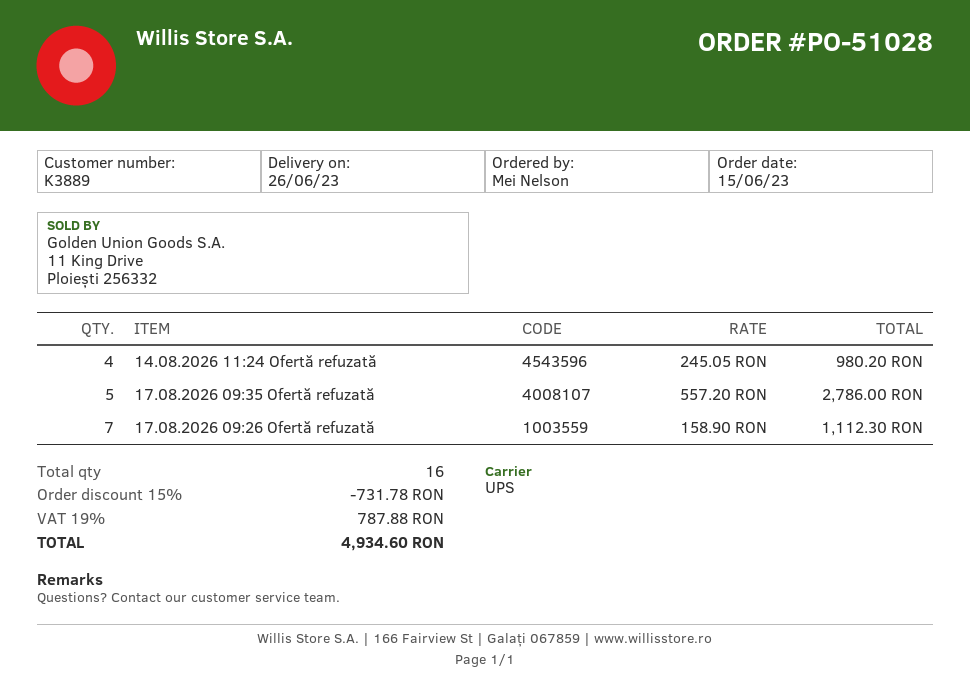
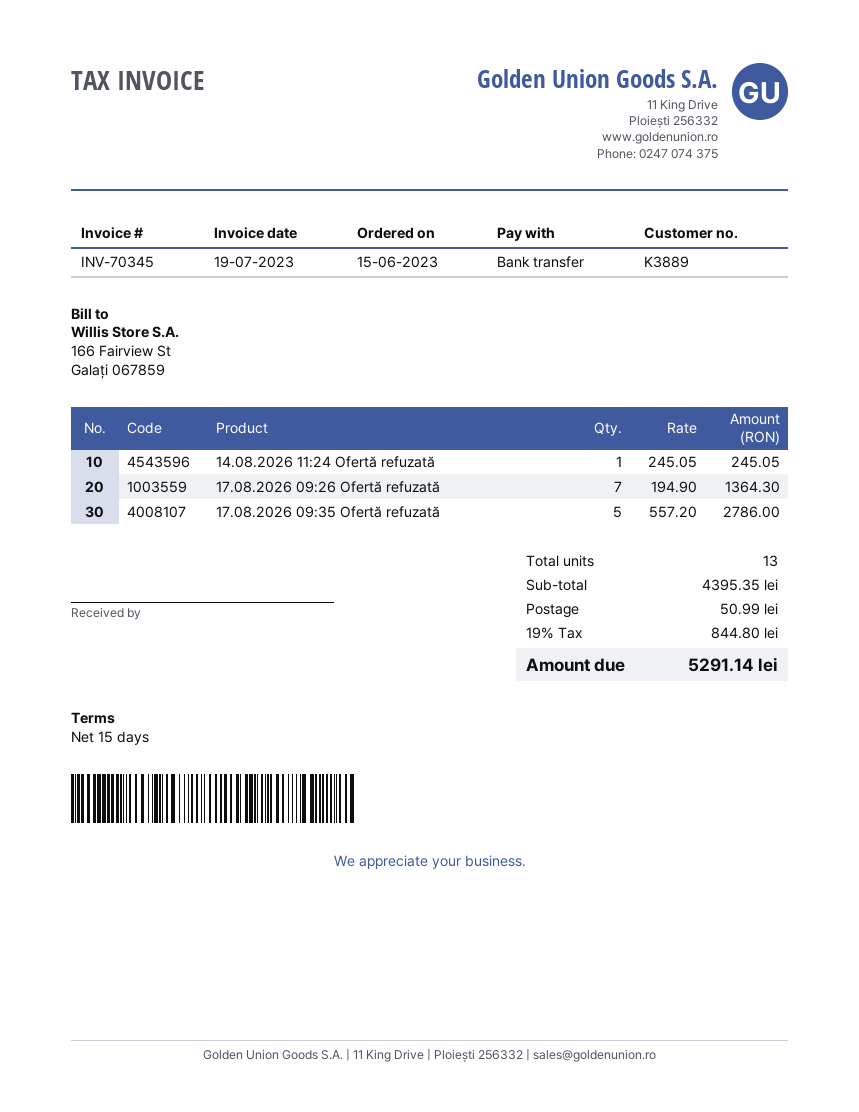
14.08.2026 11:24 Ofertă refuzată: 4 x 245.05 = 980.20 -> 1 x 245.05 = 245.05
17.08.2026 09:26 Ofertă refuzată: 7 x 158.90 = 1112.30 -> 7 x 194.90 = 1364.30
total quantity: 16 -> 13
discount: 15% = 731.78 -> none
shipping: none -> 50.99
tax: 19% = 787.88 -> 19% = 844.80
total: 4934.60 -> 5291.14

